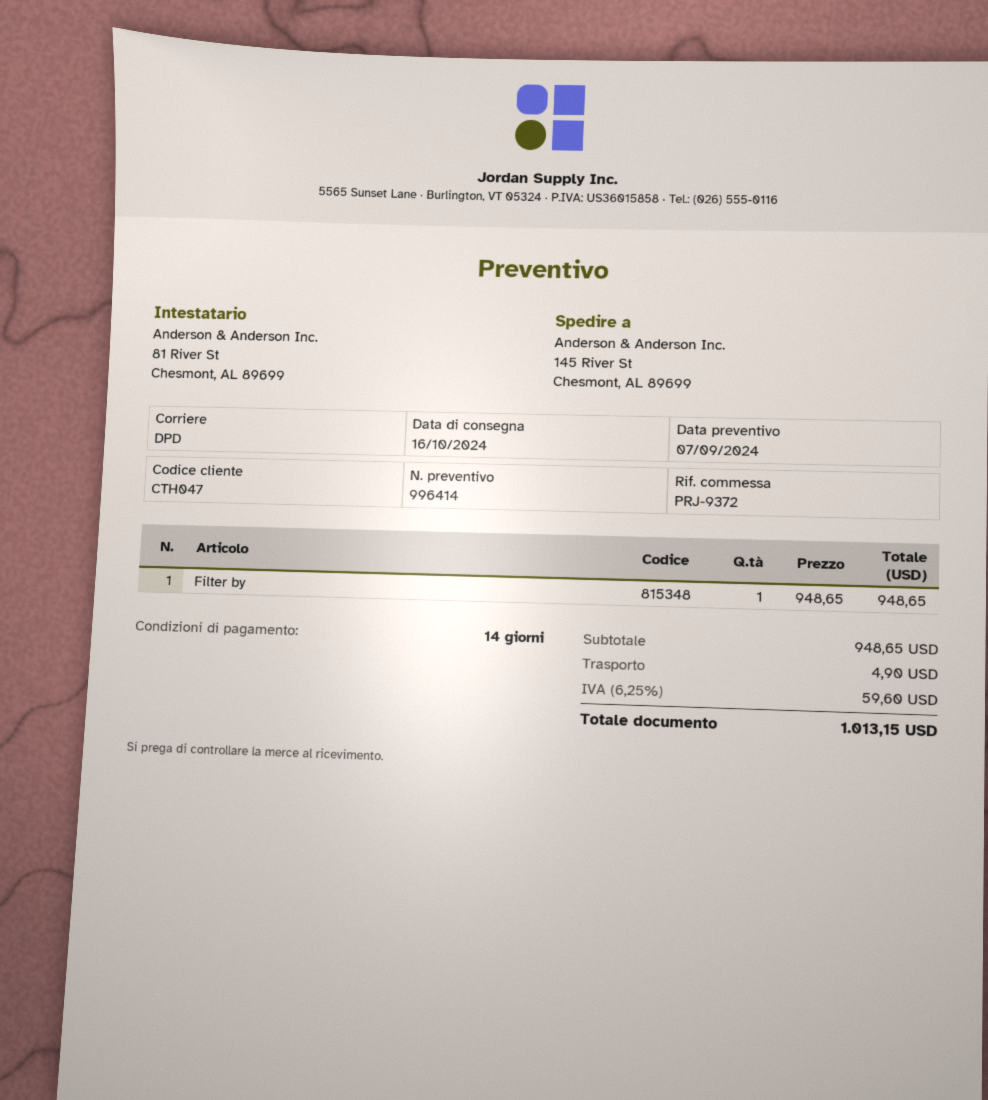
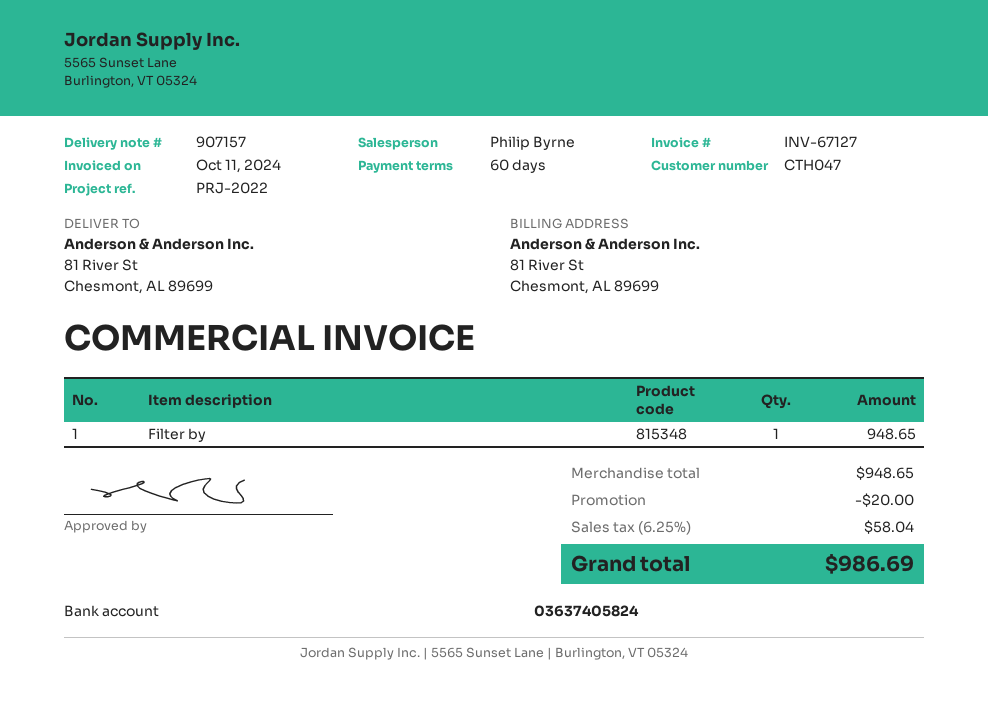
payment terms: 14 days -> 60 days
reference: PRJ-9372 -> PRJ-2022
ship to: 145 River St, Chesmont, AL 89699 -> 81 River St, Chesmont, AL 89699
discount: none -> 20.00
shipping: 4.90 -> none
tax: 6.25% = 59.60 -> 6.25% = 58.04
total: 1013.15 -> 986.69

